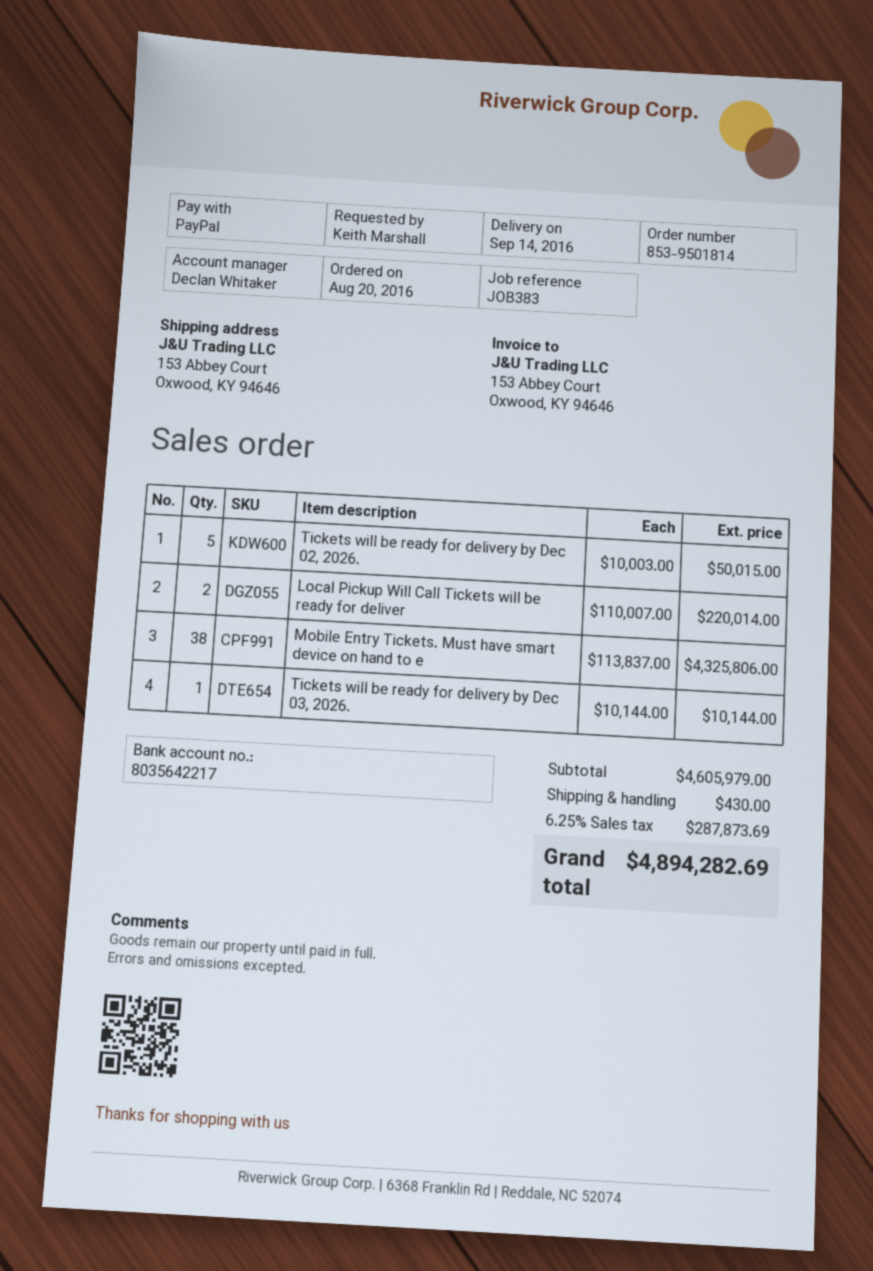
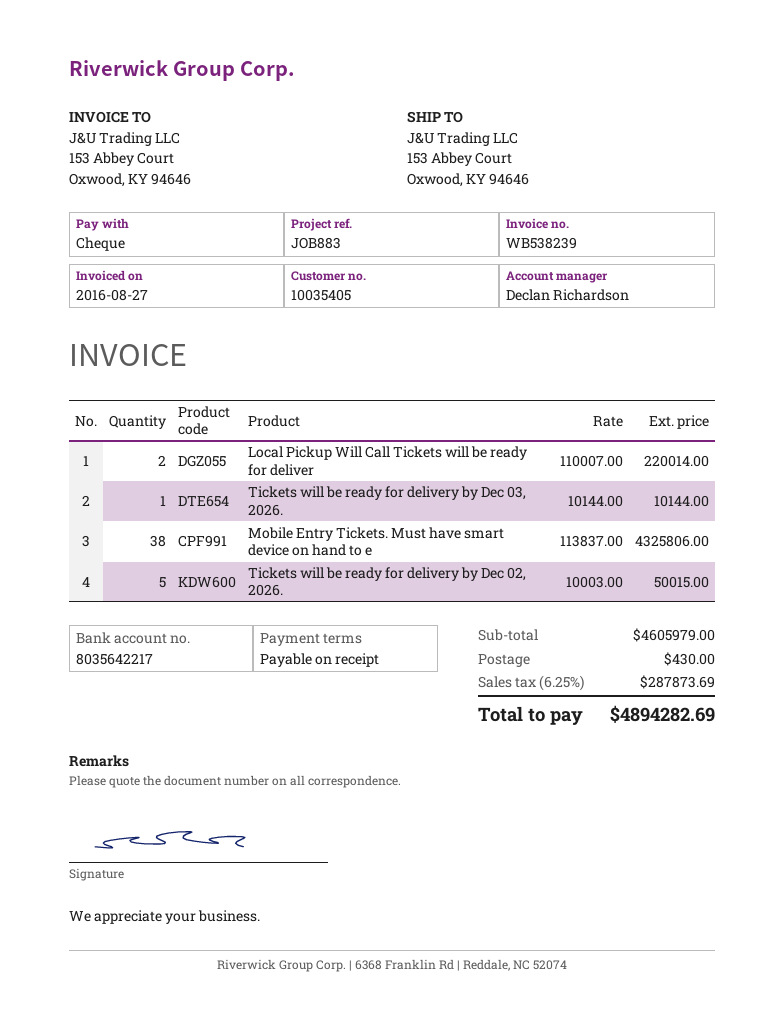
reference: JOB383 -> JOB883
sales rep: Declan Whitaker -> Declan Richardson
payment method: PayPal -> cheque

